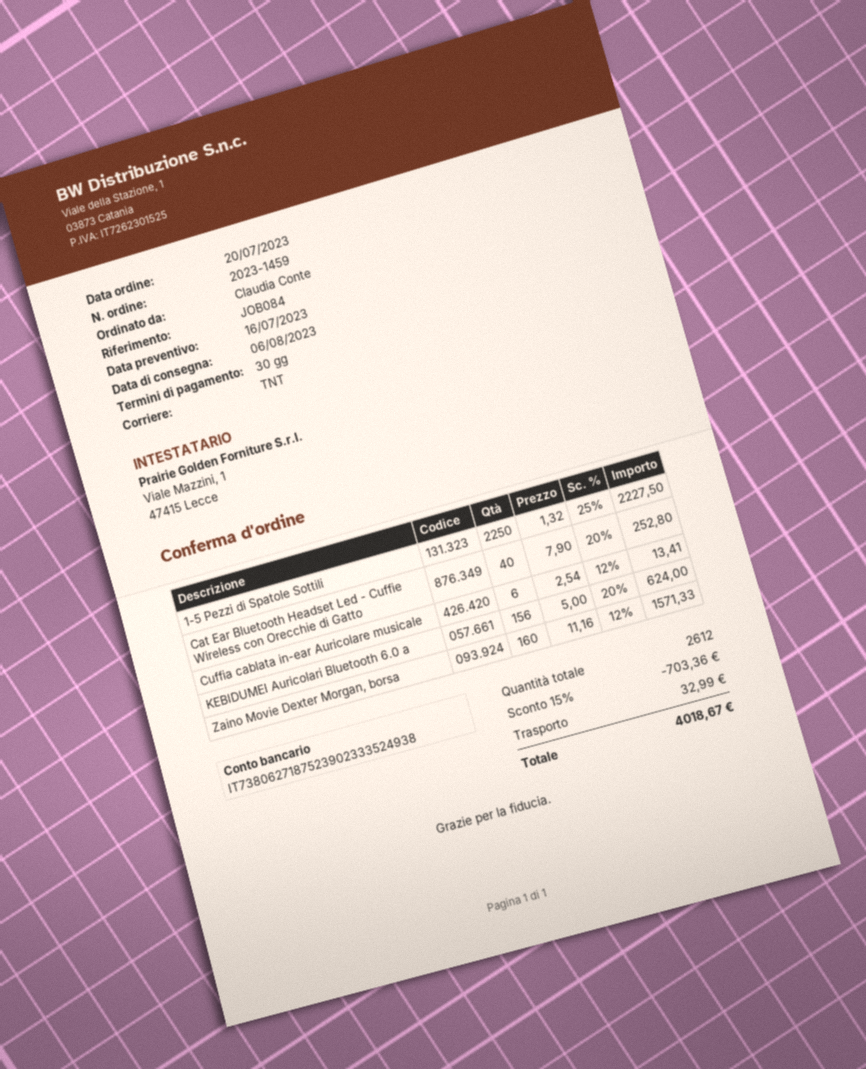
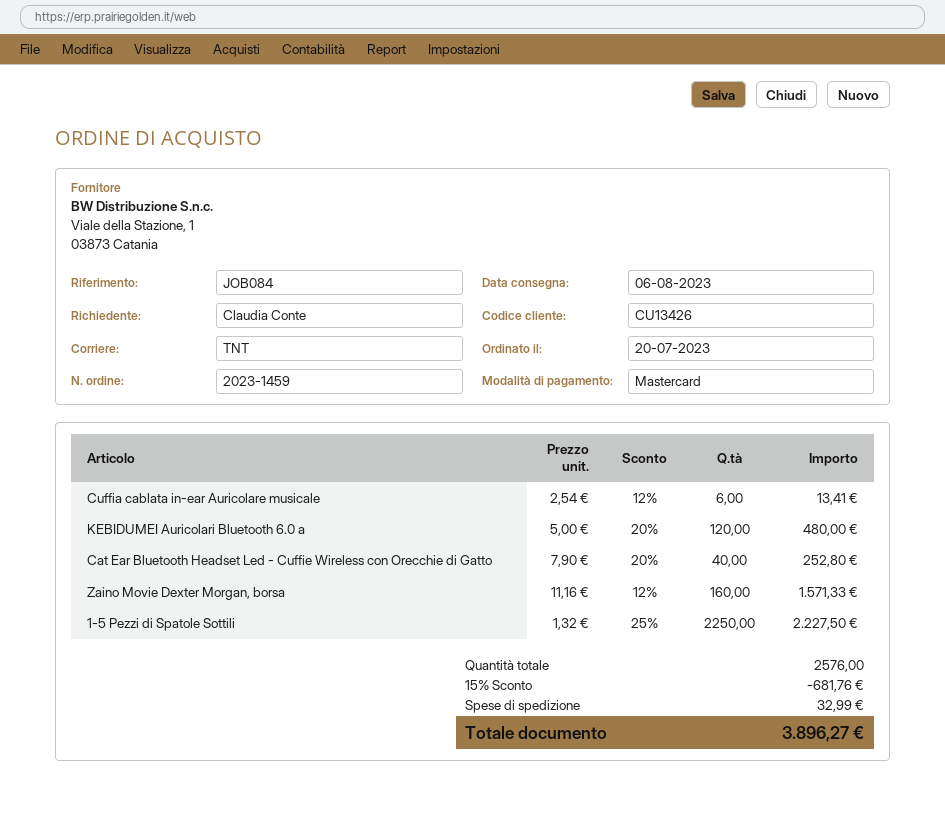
KEBIDUMEI Auricolari Bluetooth 6.0 a: 156 x 5.00 - 20% = 624.00 -> 120 x 5.00 - 20% = 480.00
total quantity: 2612 -> 2576
discount: 15% = 703.36 -> 15% = 681.76
total: 4018.67 -> 3896.27

